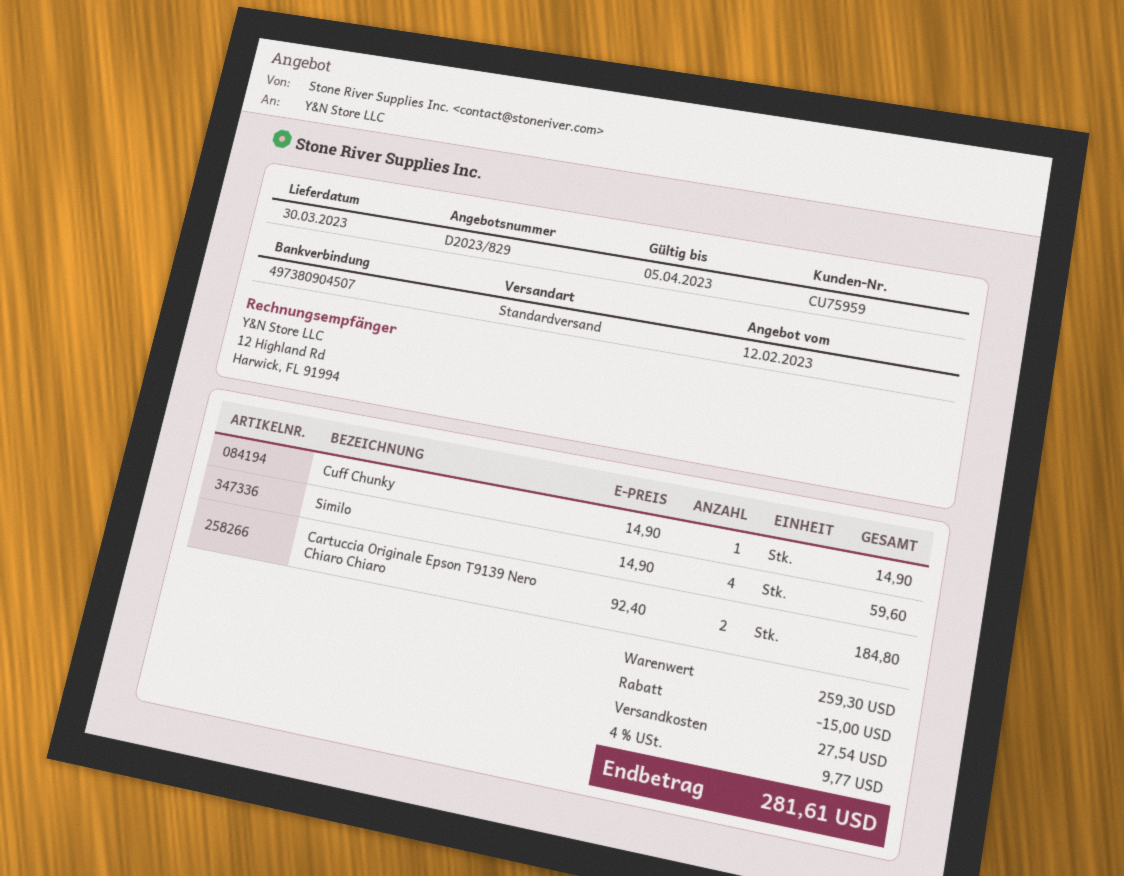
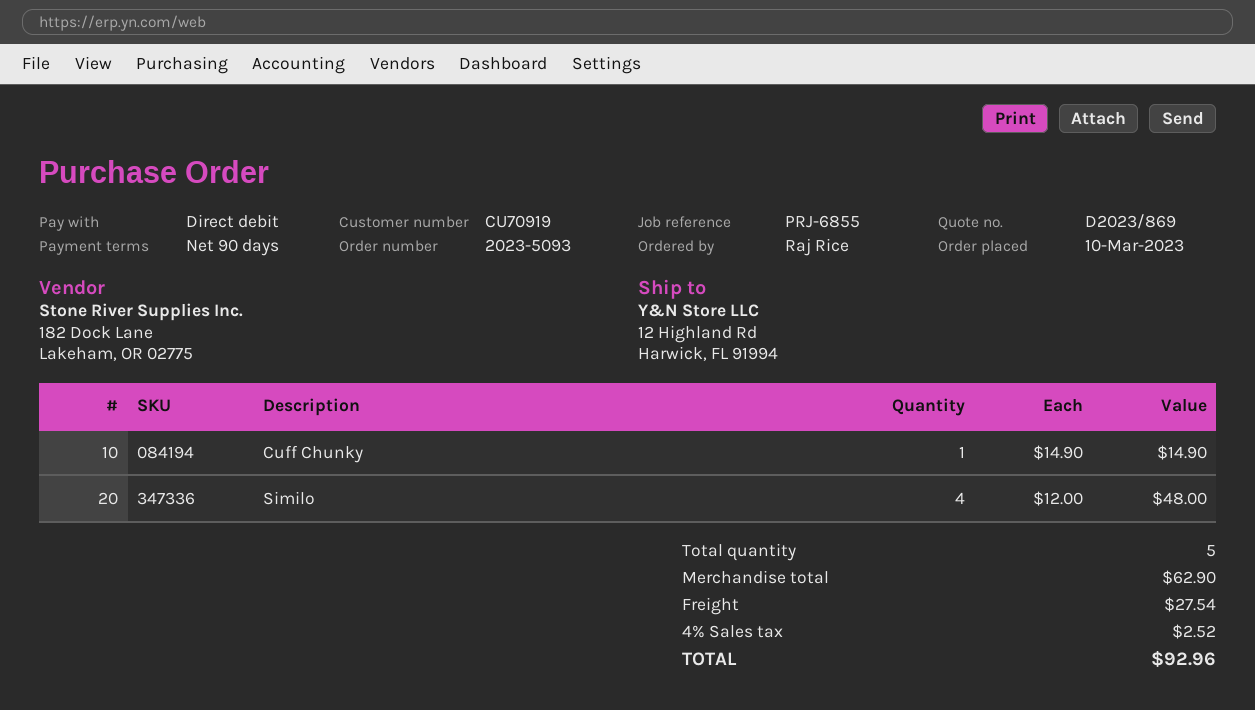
quote number: D2023/829 -> D2023/869
customer number: CU75959 -> CU70919
Similo: 4 x 14.90 = 59.60 -> 4 x 12.00 = 48.00
Cartuccia Originale Epson T9139 Nero Chiaro Chiaro: 2 x 92.40 = 184.80 -> none
subtotal: 259.30 -> 62.90
discount: 15.00 -> none
tax: 4% = 9.77 -> 4% = 2.52
total: 281.61 -> 92.96

